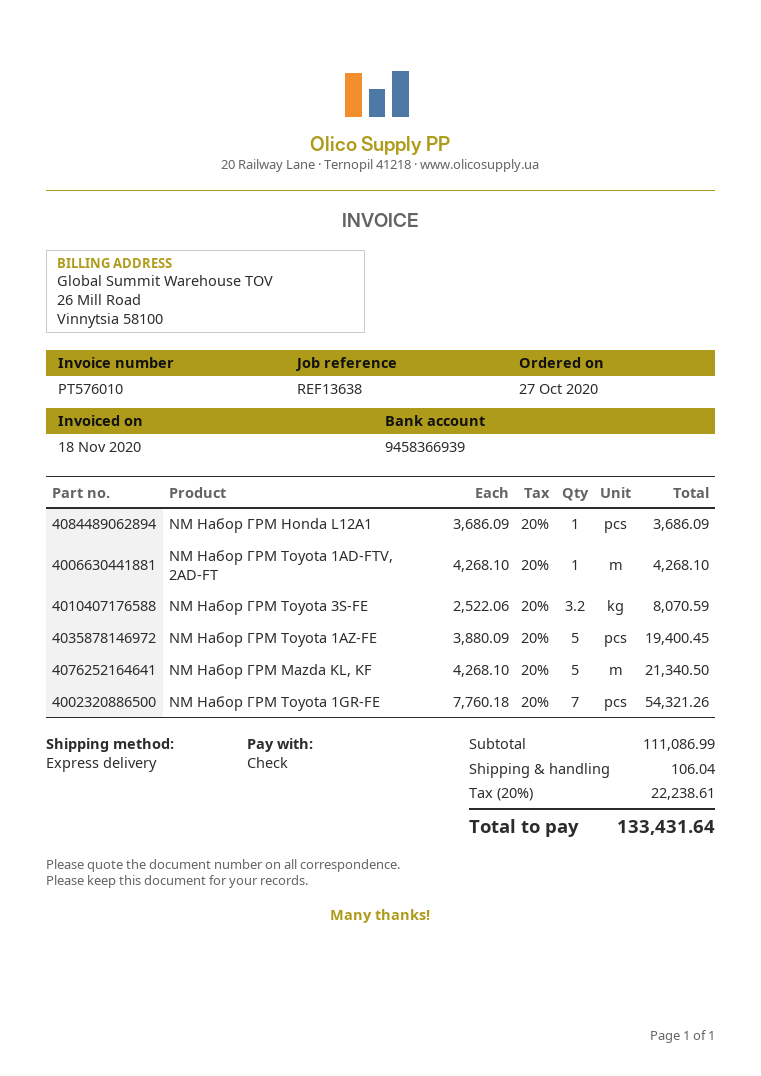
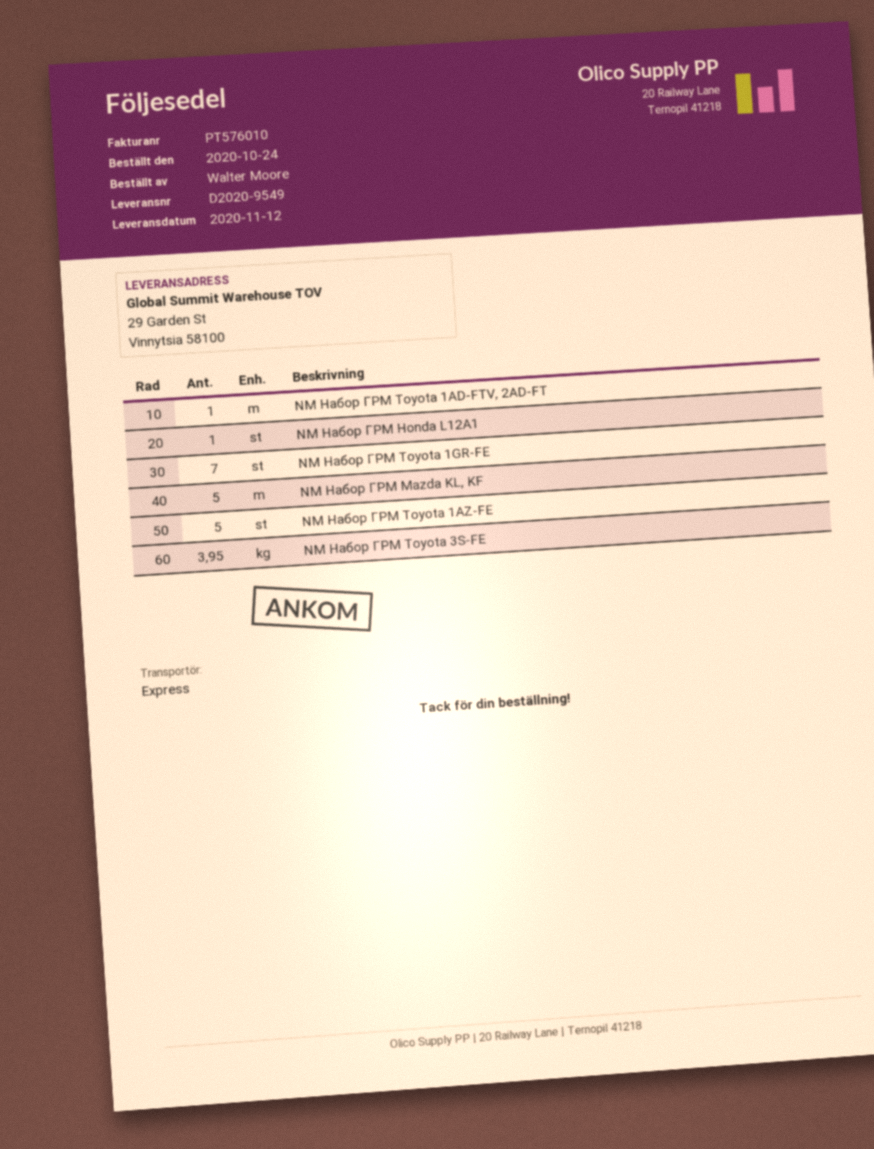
order date: 2020-10-27 -> 2020-10-24
NM Набор ГРМ Toyota 3S-FE: 3.2 -> 3.95

